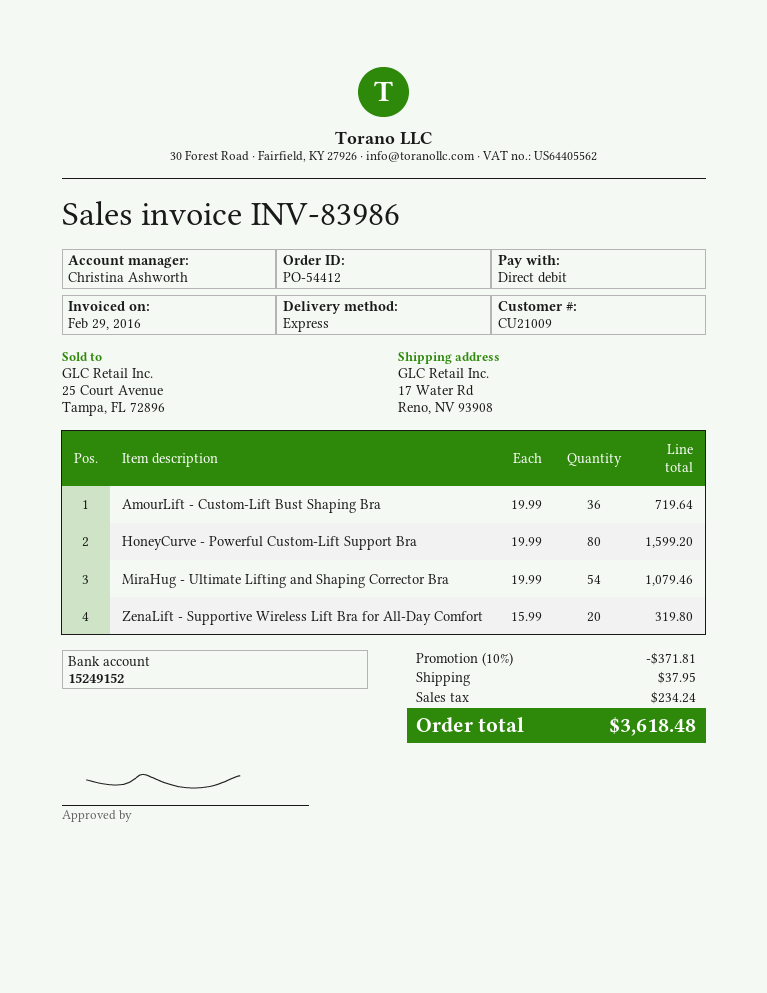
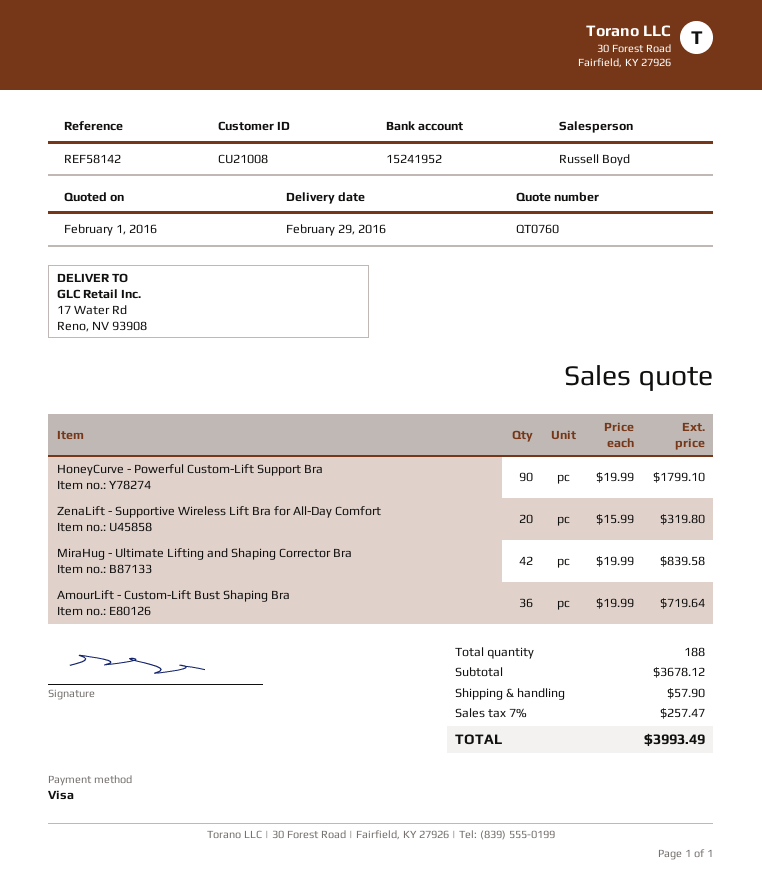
customer number: CU21009 -> CU21008
sales rep: Christina Ashworth -> Russell Boyd
payment method: direct debit -> Visa
bank account: 15249152 -> 15241952
HoneyCurve - Powerful Custom-Lift Support Bra: 80 x 19.99 = 1599.20 -> 90 x 19.99 = 1799.10
MiraHug - Ultimate Lifting and Shaping Corrector Bra: 54 x 19.99 = 1079.46 -> 42 x 19.99 = 839.58
discount: 10% = 371.81 -> none
shipping: 37.95 -> 57.90
tax: 234.24 -> 257.47
total: 3618.48 -> 3993.49

